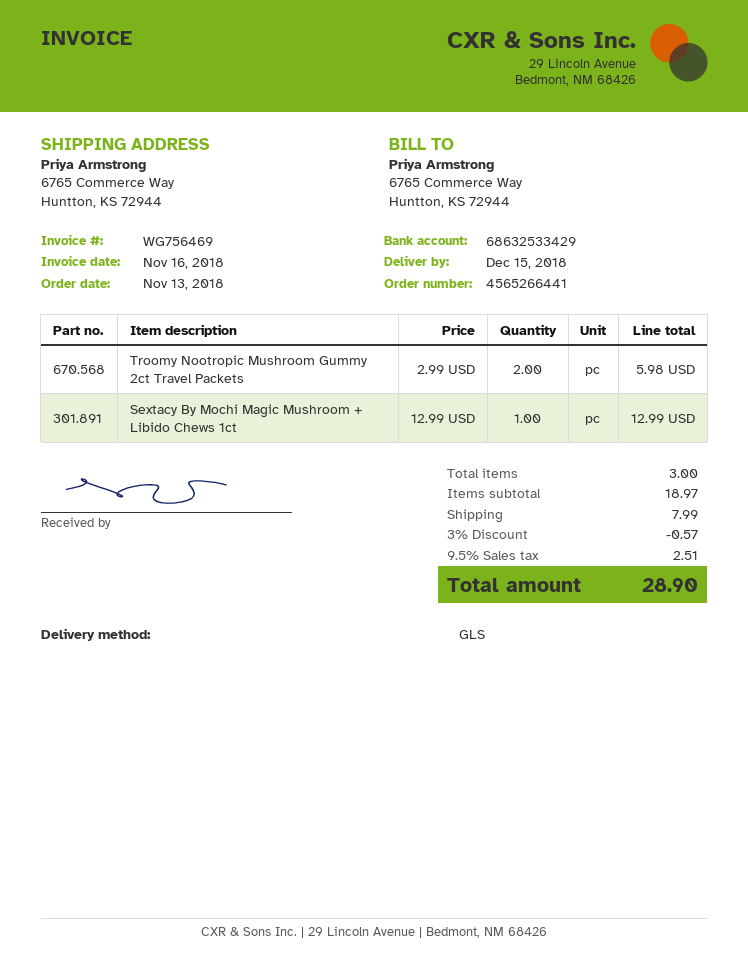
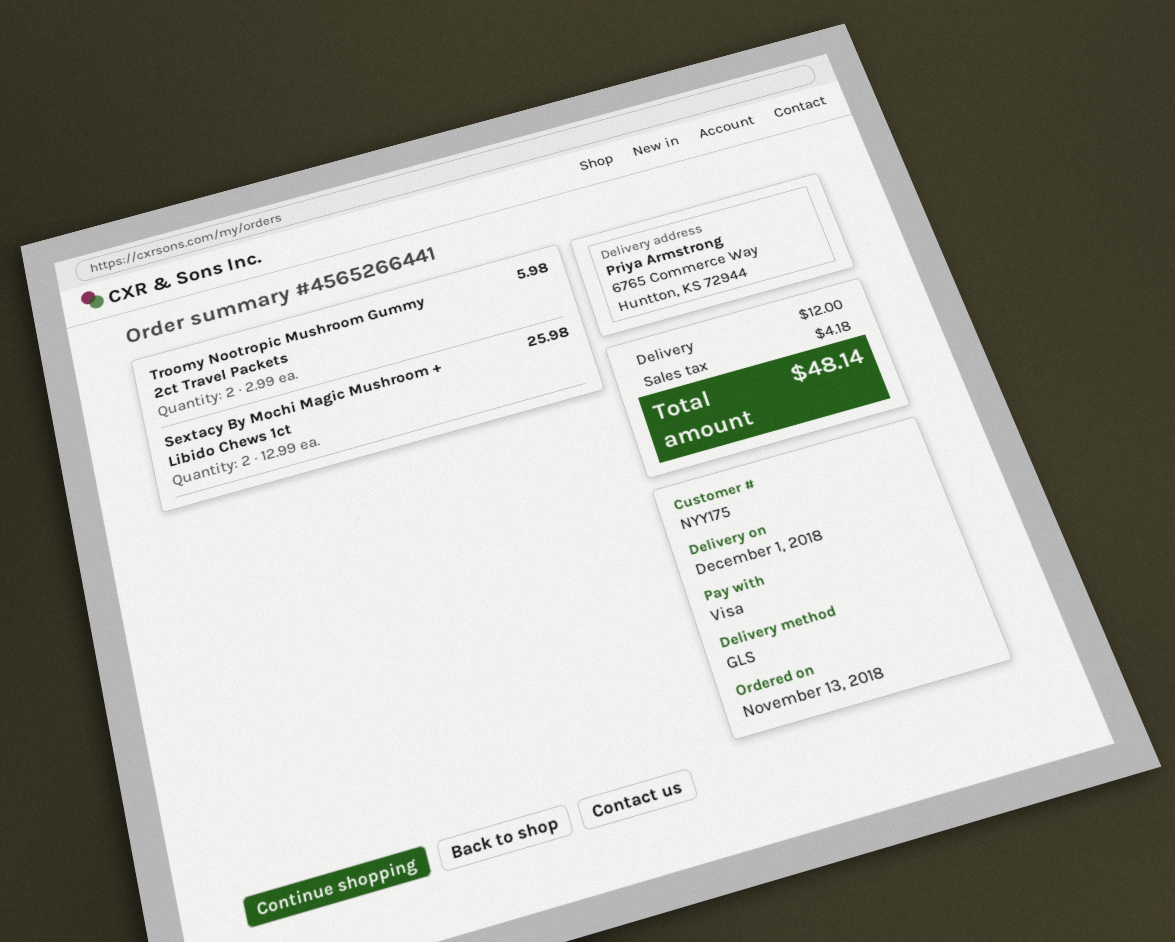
delivery date: 2018-12-15 -> 2018-12-01
Sextacy By Mochi Magic Mushroom + Libido Chews 1ct: 1 x 12.99 = 12.99 -> 2 x 12.99 = 25.98
discount: 3% = 0.57 -> none
shipping: 7.99 -> 12.00
tax: 2.51 -> 4.18
total: 28.90 -> 48.14

